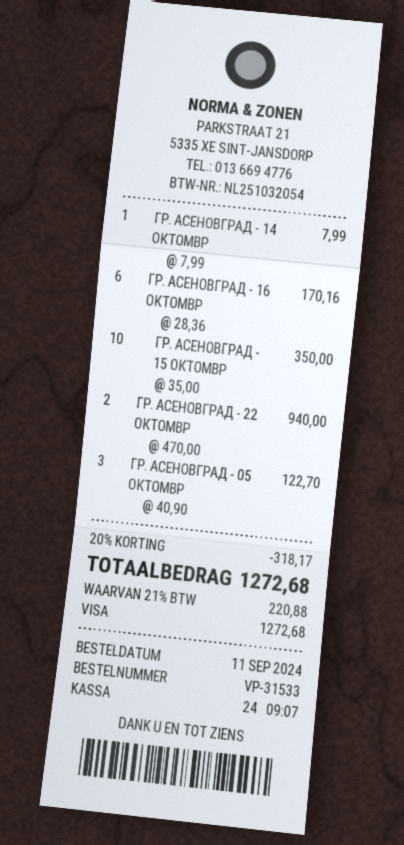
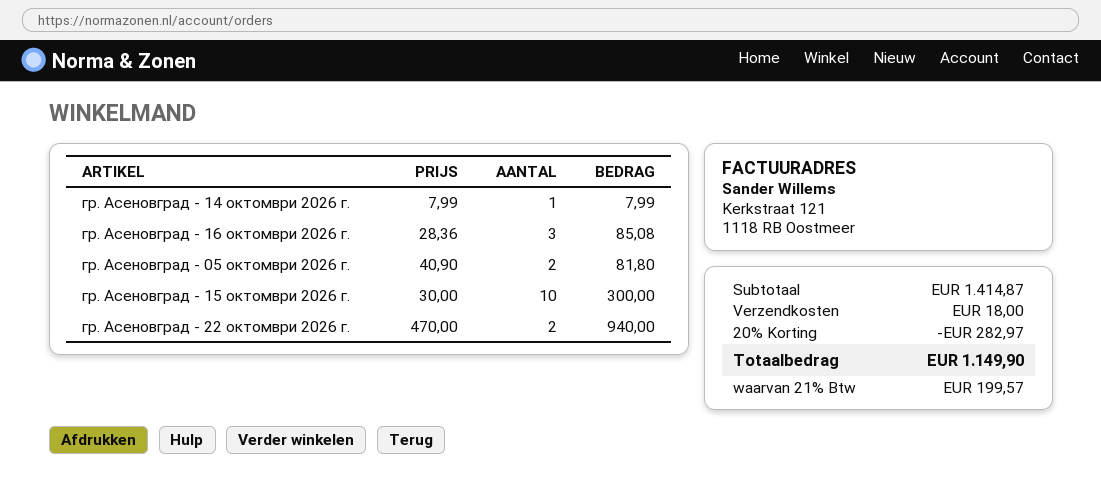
ГР. АСЕНОВГРАД - 16 ОКТОМВР: 6 x 28.36 = 170.16 -> 3 x 28.36 = 85.08
ГР. АСЕНОВГРАД - 15 ОКТОМВР: 10 x 35.00 = 350.00 -> 10 x 30.00 = 300.00
ГР. АСЕНОВГРАД - 05 ОКТОМВР: 3 x 40.90 = 122.70 -> 2 x 40.90 = 81.80
discount: 20% = 318.17 -> 20% = 282.97
shipping: none -> 18.00
tax: 21% = 220.88 -> 21% = 199.57
total: 1272.68 -> 1149.90

